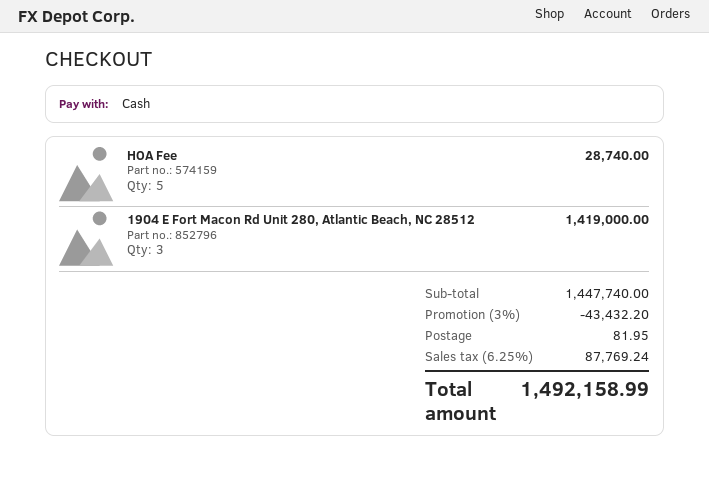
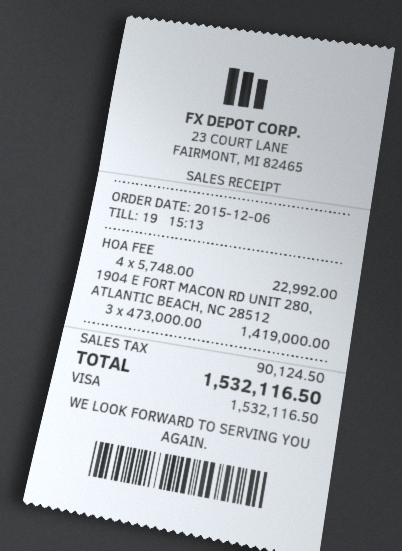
payment method: cash -> Visa
HOA Fee: 5 for 28740.00 -> 4 for 22992.00
discount: 3% = 43432.20 -> none
shipping: 81.95 -> none
tax: 87769.24 -> 90124.50
total: 1492158.99 -> 1532116.50

